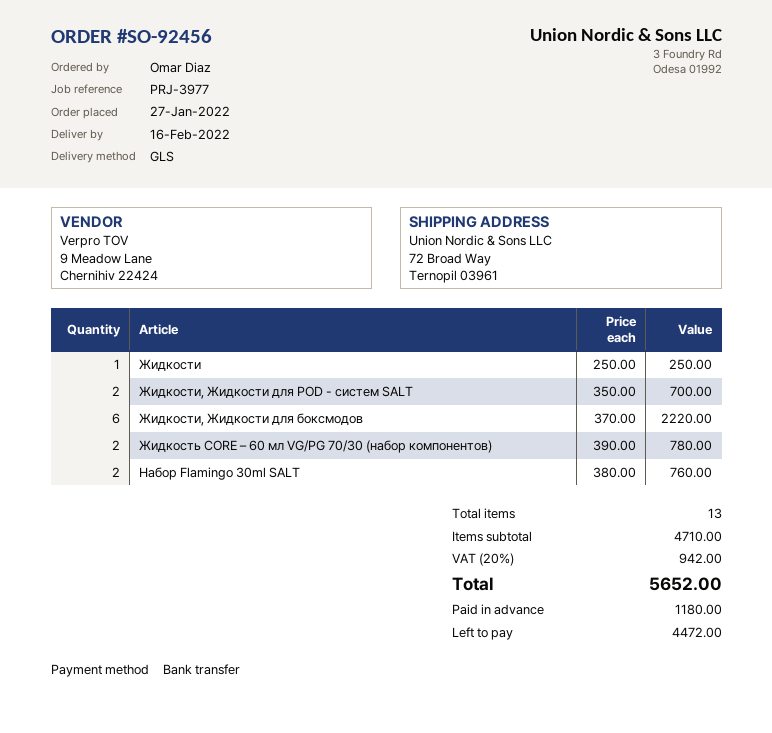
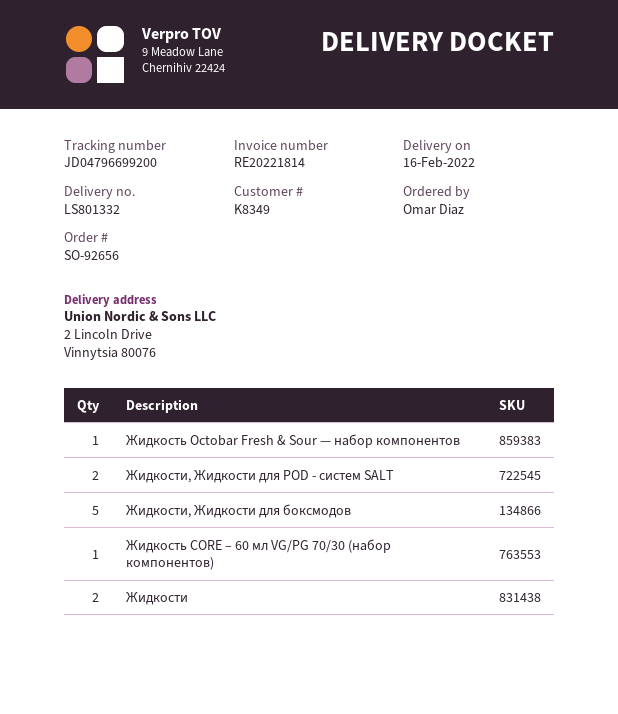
order number: SO-92456 -> SO-92656
ship to: 72 Broad Way, Ternopil 03961 -> 2 Lincoln Drive, Vinnytsia 80076
Жидкости: 1 -> 2
Жидкости, Жидкости для боксмодов: 6 -> 5
Жидкость CORE – 60 мл VG/PG 70/30 (набор компонентов): 2 -> 1
Набор Flamingo 30ml SALT: 2 -> none
Жидкость Octobar Fresh & Sour — набор компонентов: none -> 1

